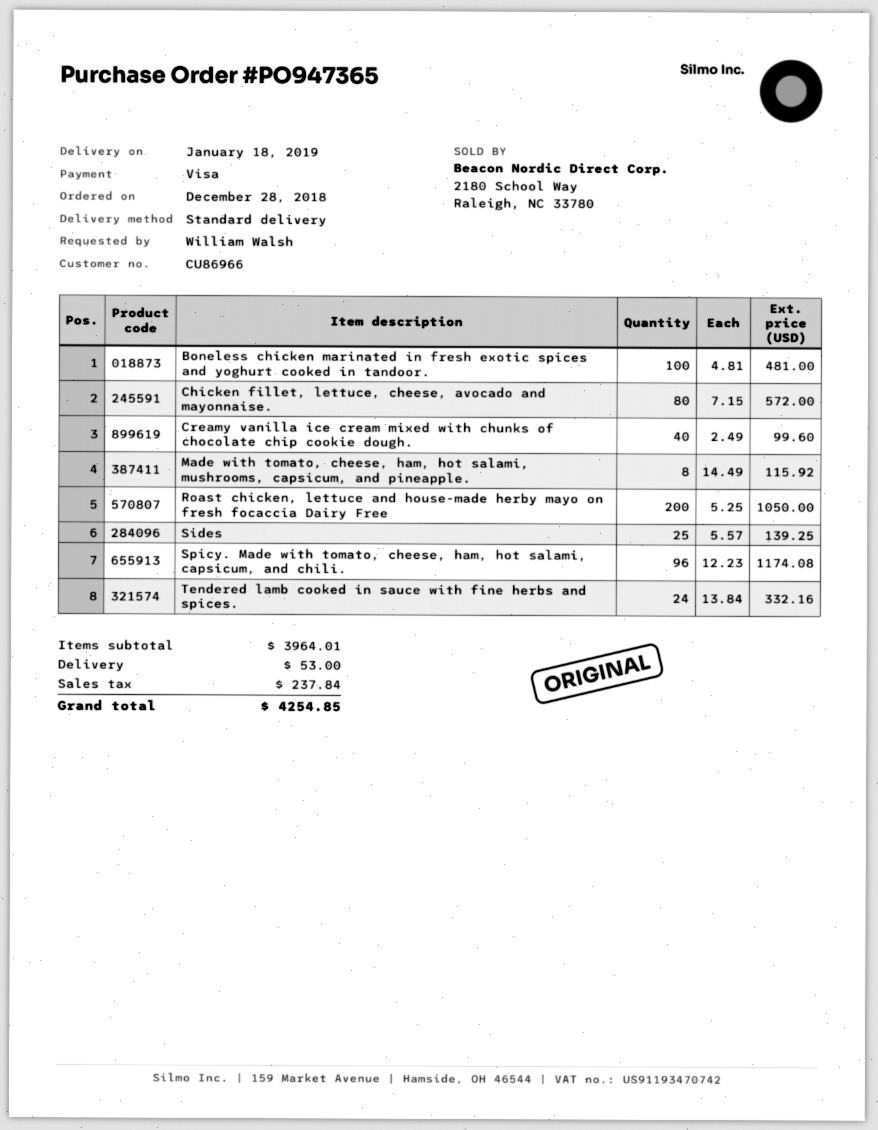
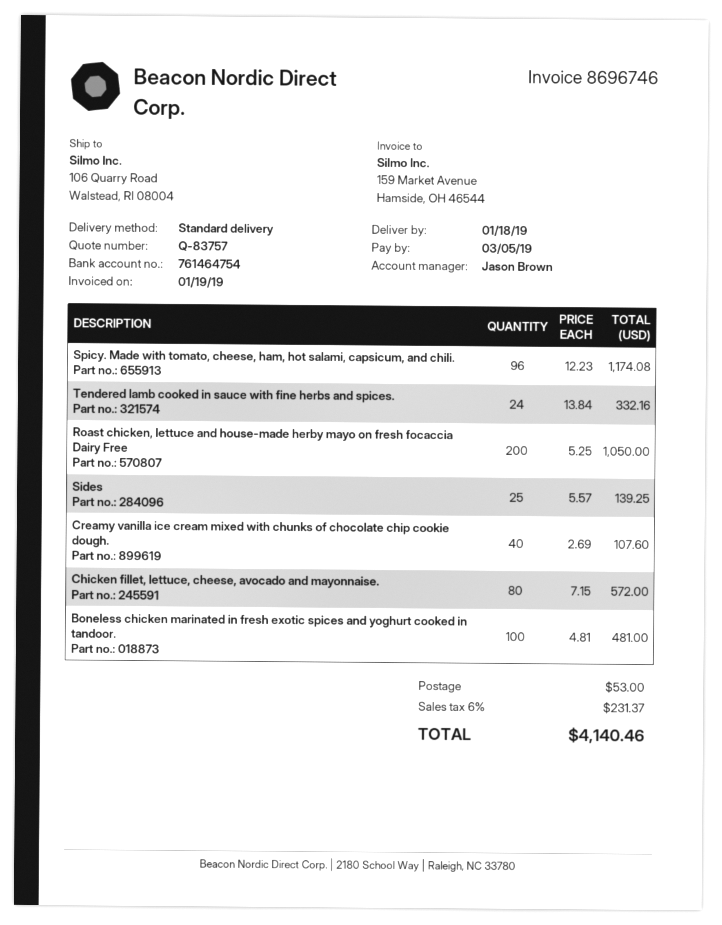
Creamy vanilla ice cream mixed with chunks of chocolate chip cookie dough.: 40 x 2.49 = 99.60 -> 40 x 2.69 = 107.60
Made with tomato, cheese, ham, hot salami, mushrooms, capsicum, and pineapple.: 8 x 14.49 = 115.92 -> none
tax: 237.84 -> 231.37
total: 4254.85 -> 4140.46

